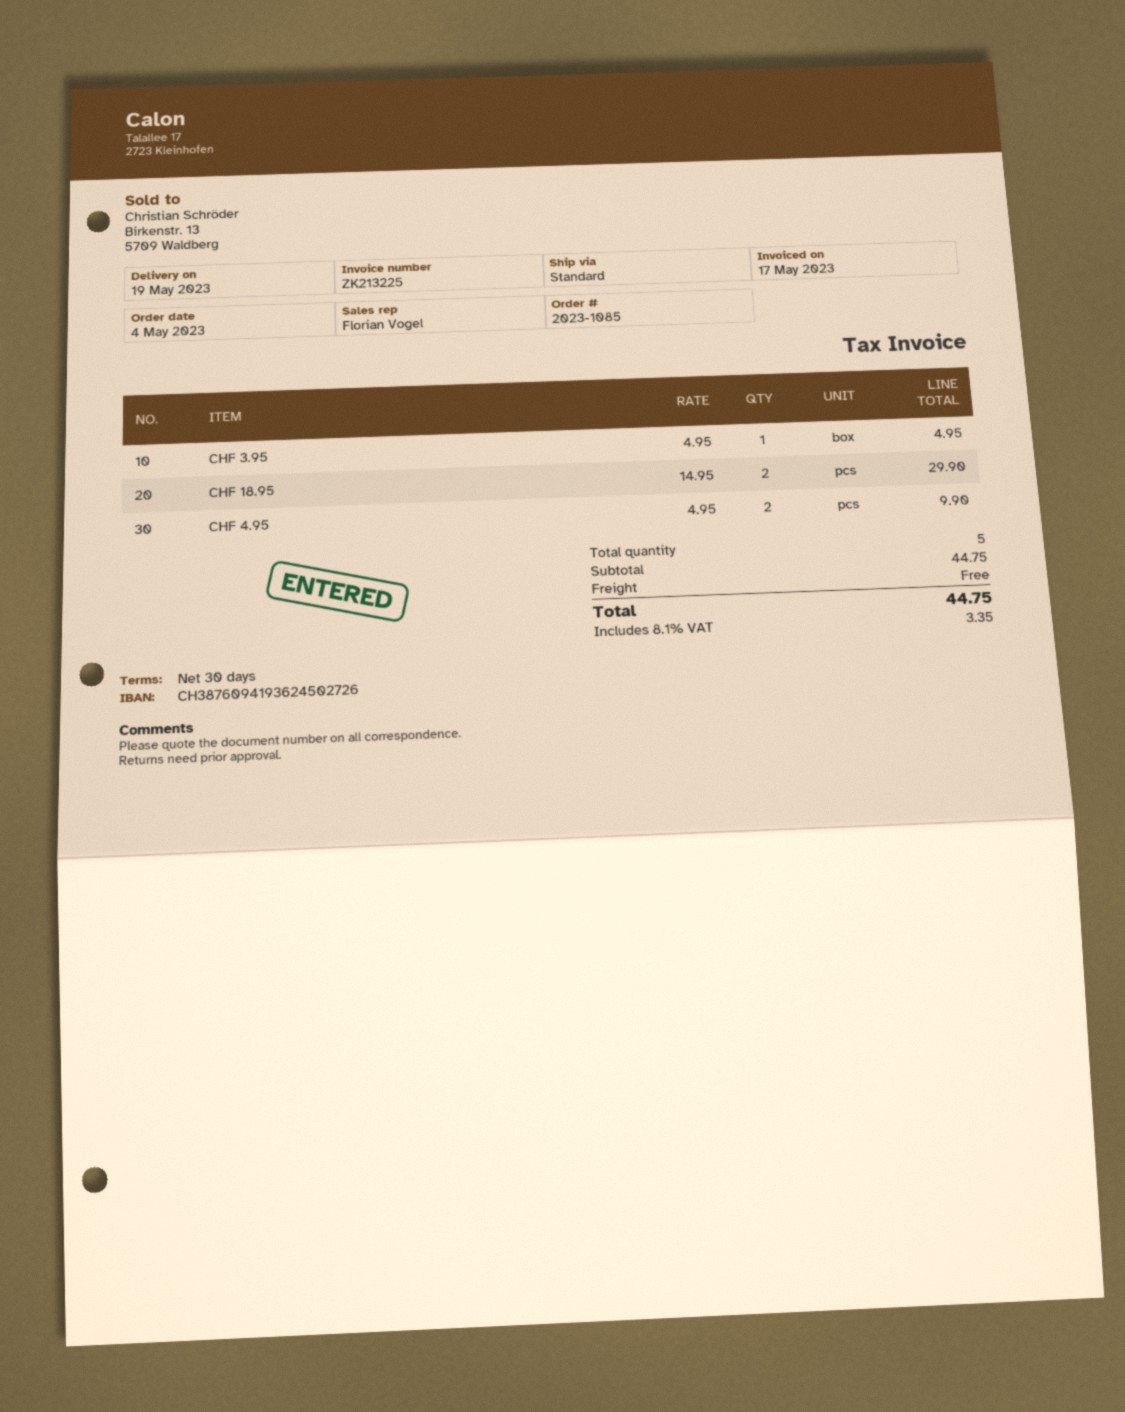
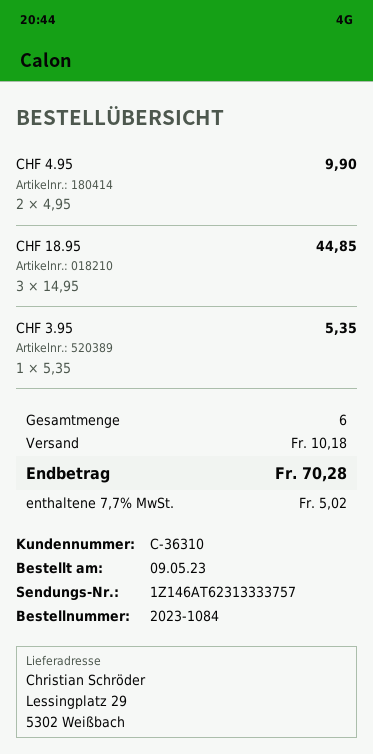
order number: 2023-1085 -> 2023-1084
order date: 2023-05-04 -> 2023-05-09
CHF 3.95: 1 x 4.95 = 4.95 -> 1 x 5.35 = 5.35
CHF 18.95: 2 x 14.95 = 29.90 -> 3 x 14.95 = 44.85
total quantity: 5 -> 6
shipping: 0.00 -> 10.18
tax: 8.1% = 3.35 -> 7.7% = 5.02
total: 44.75 -> 70.28

